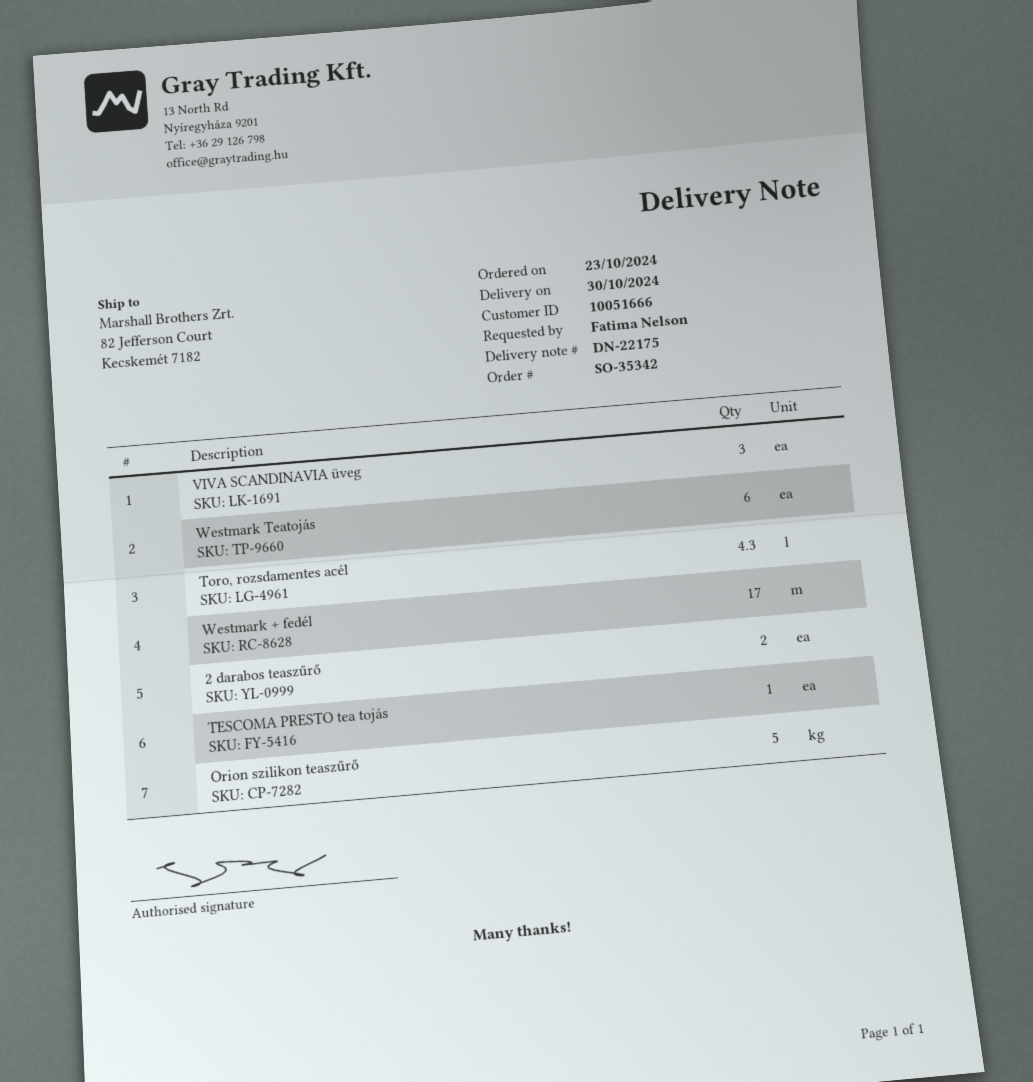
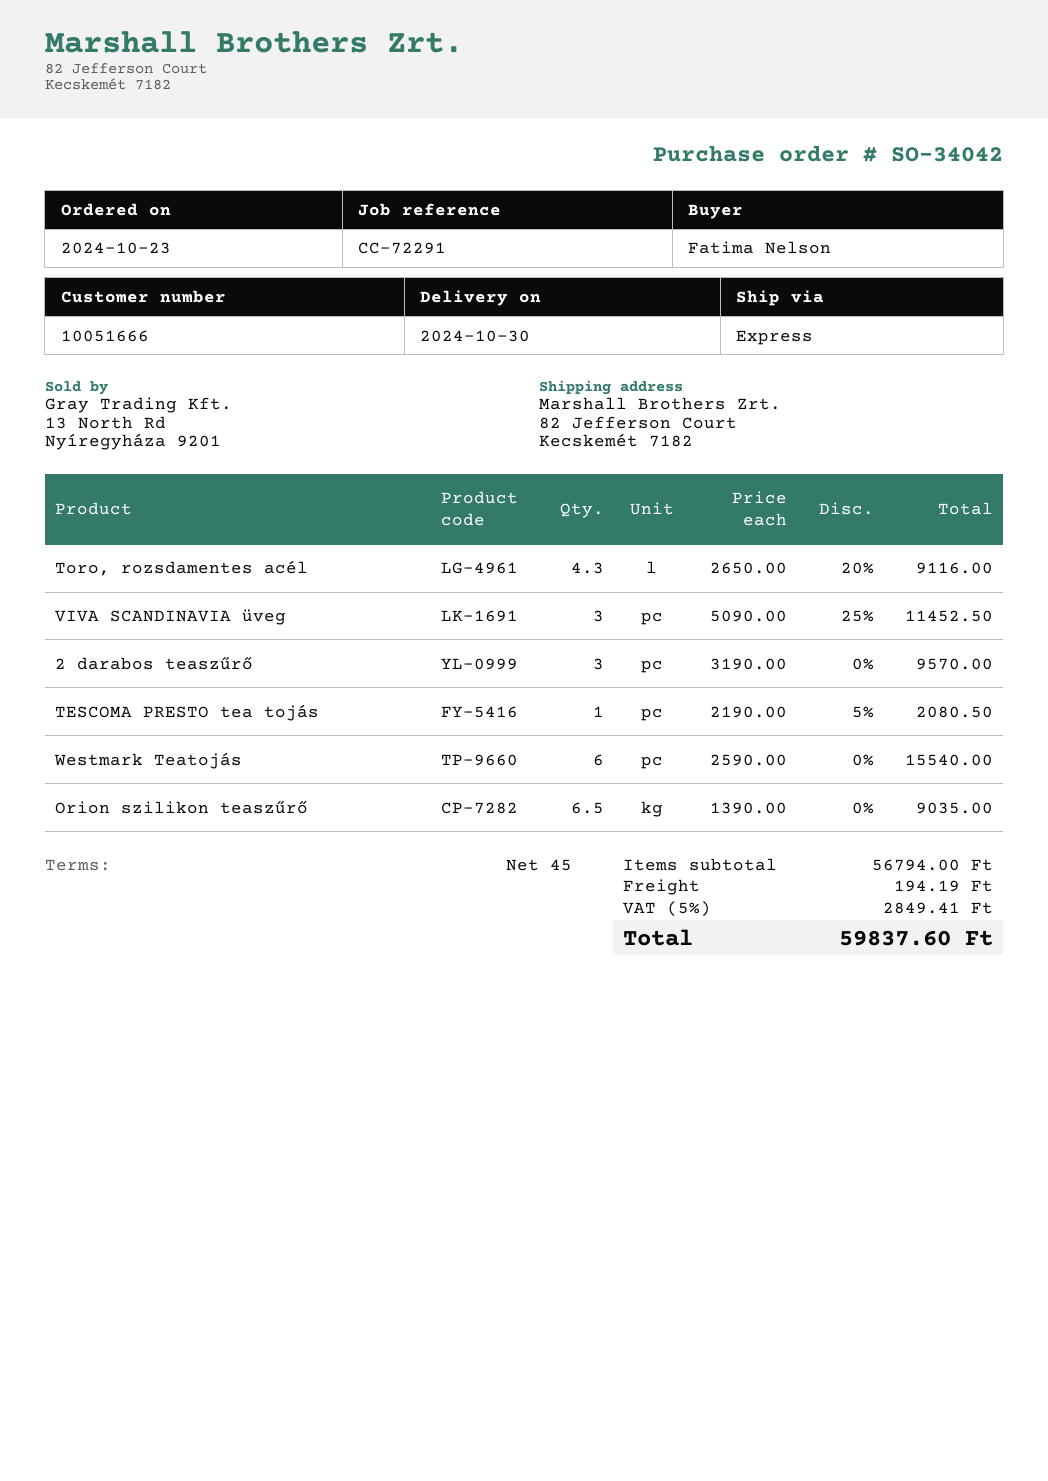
order number: SO-35342 -> SO-34042
Westmark + fedél: 17 -> none
2 darabos teaszűrő: 2 -> 3
Orion szilikon teaszűrő: 5 -> 6.5

